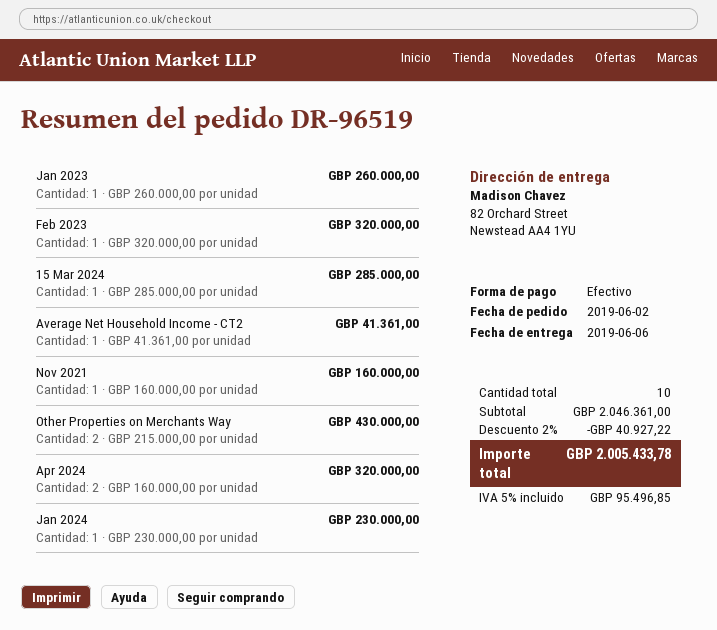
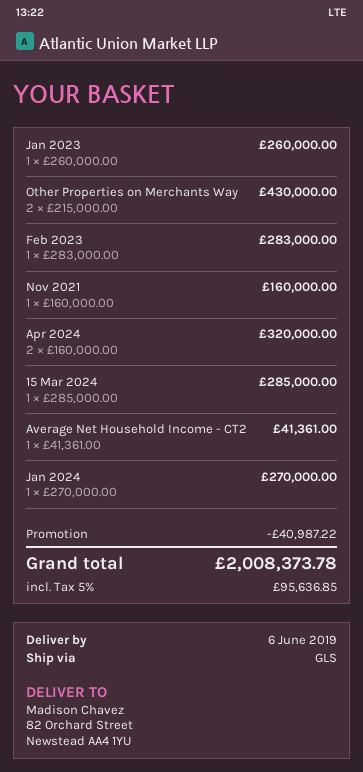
Feb 2023: 1 x 320000.00 = 320000.00 -> 1 x 283000.00 = 283000.00
Jan 2024: 1 x 230000.00 = 230000.00 -> 1 x 270000.00 = 270000.00
discount: 40927.22 -> 40987.22
tax: 5% = 95496.85 -> 5% = 95636.85
total: 2005433.78 -> 2008373.78

